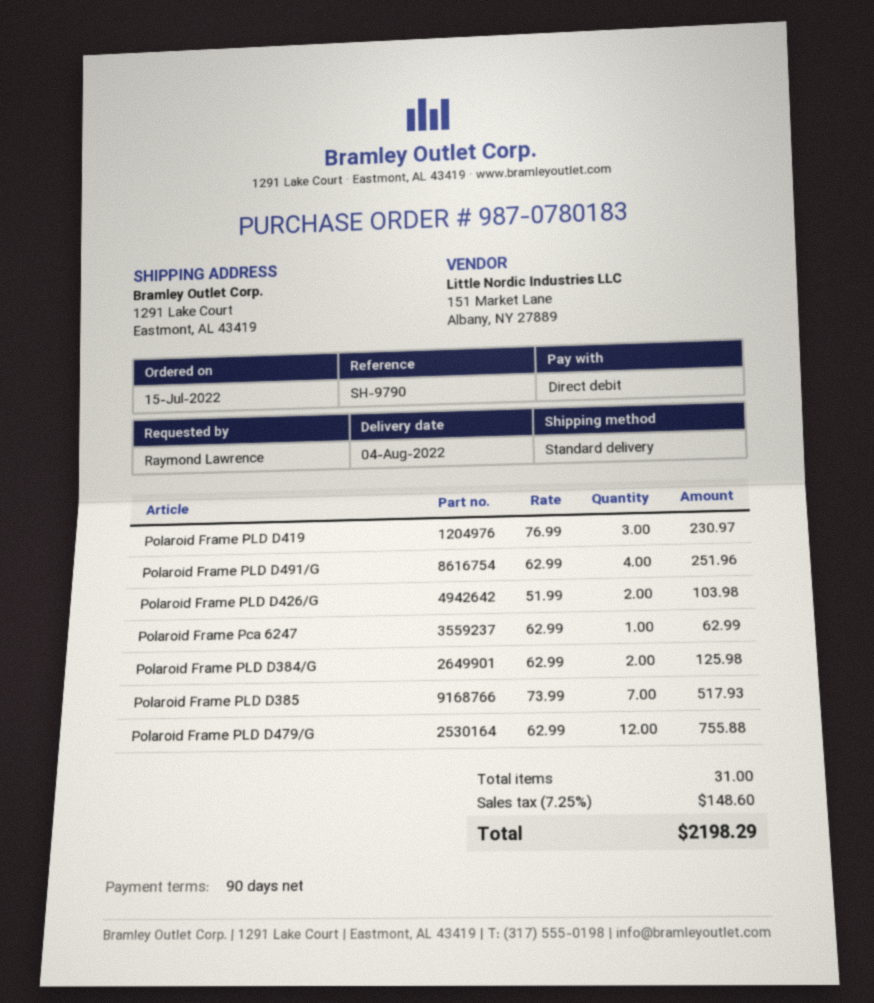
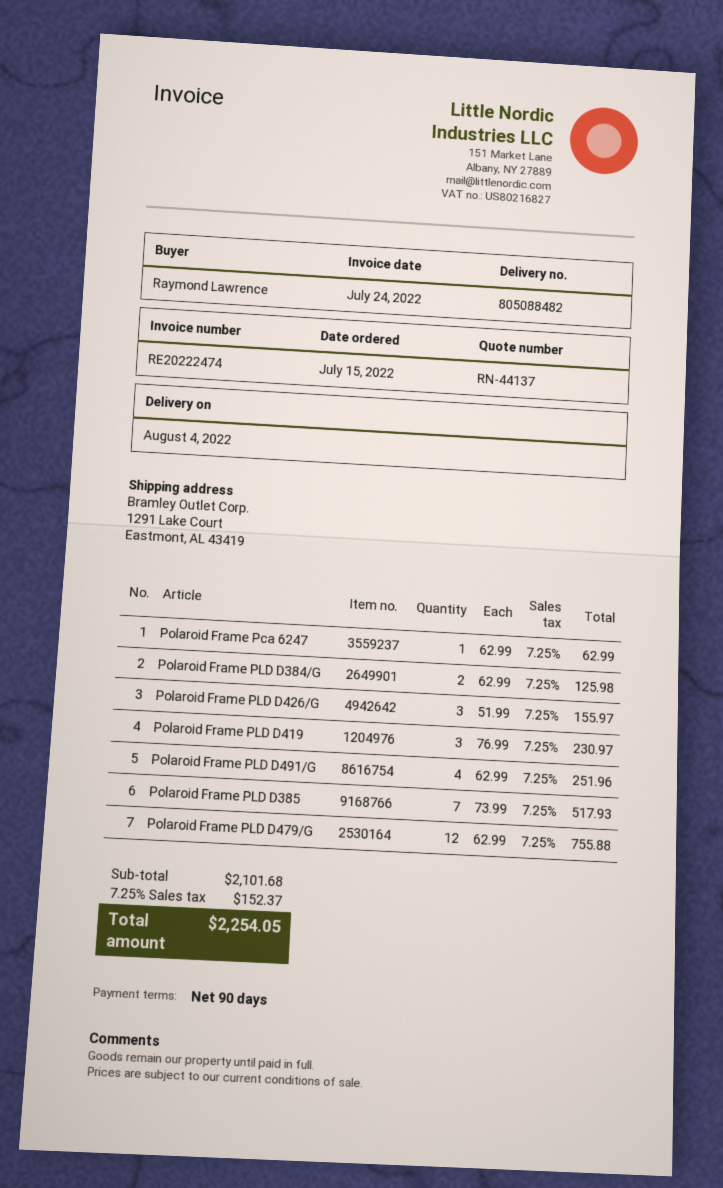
Polaroid Frame PLD D426/G: 2 x 51.99 = 103.98 -> 3 x 51.99 = 155.97
tax: 7.25% = 148.60 -> 7.25% = 152.37
total: 2198.29 -> 2254.05

